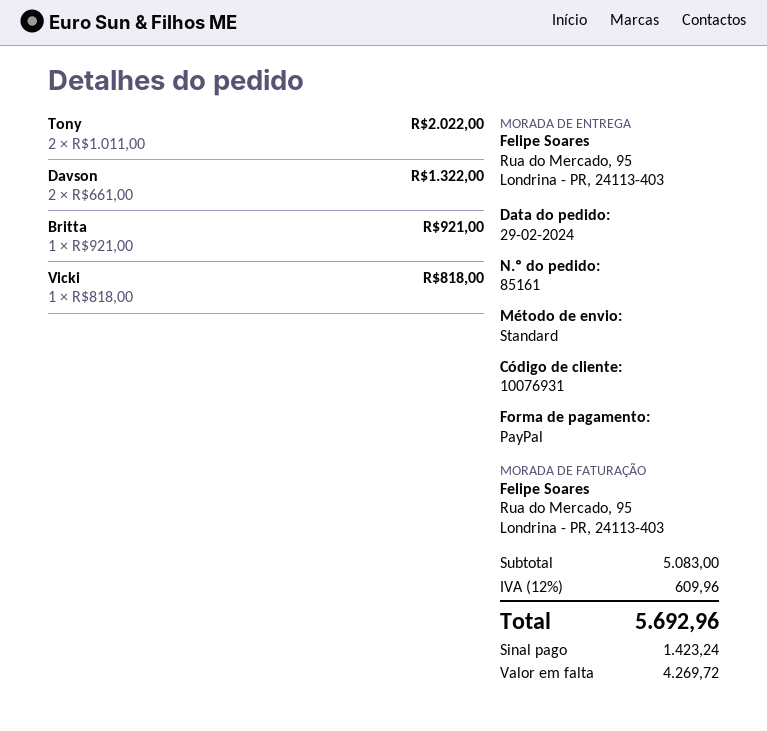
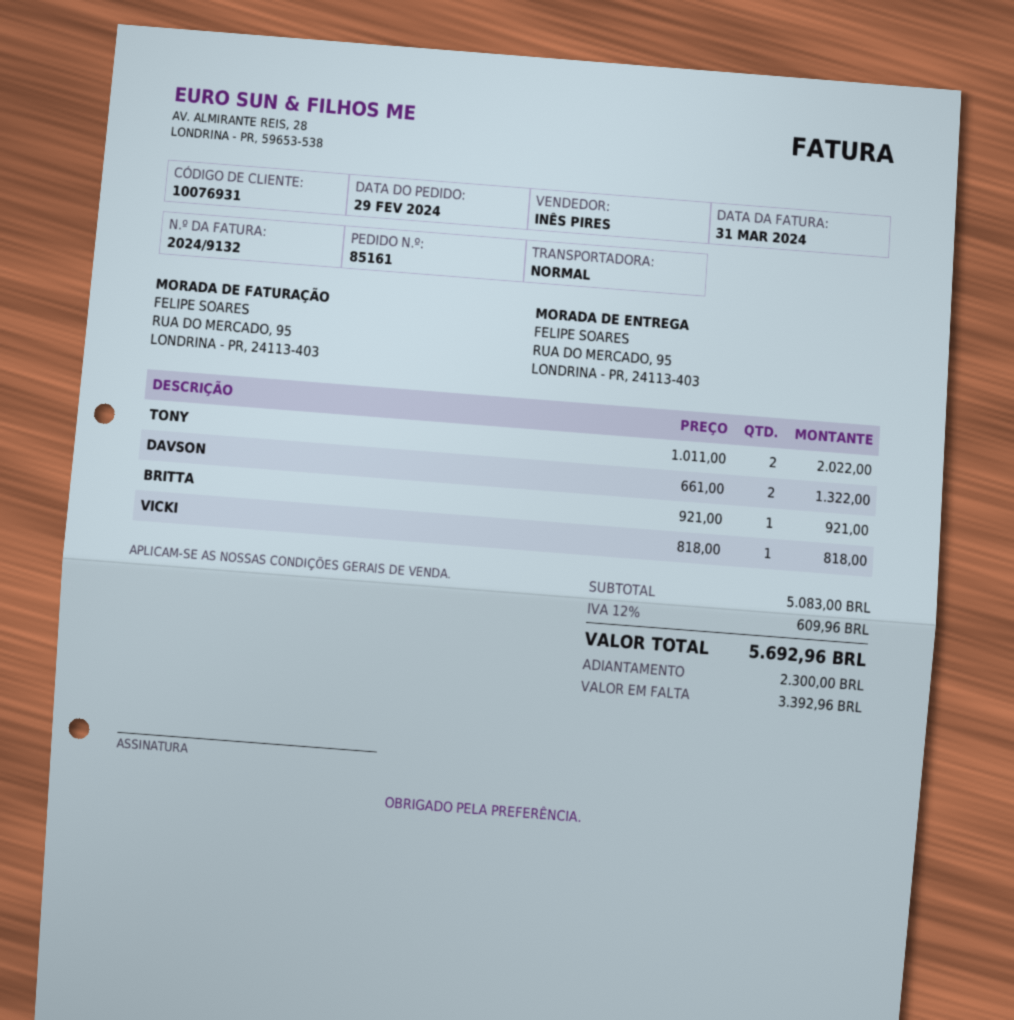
deposit: 1423.24 -> 2300.00
balance: 4269.72 -> 3392.96

